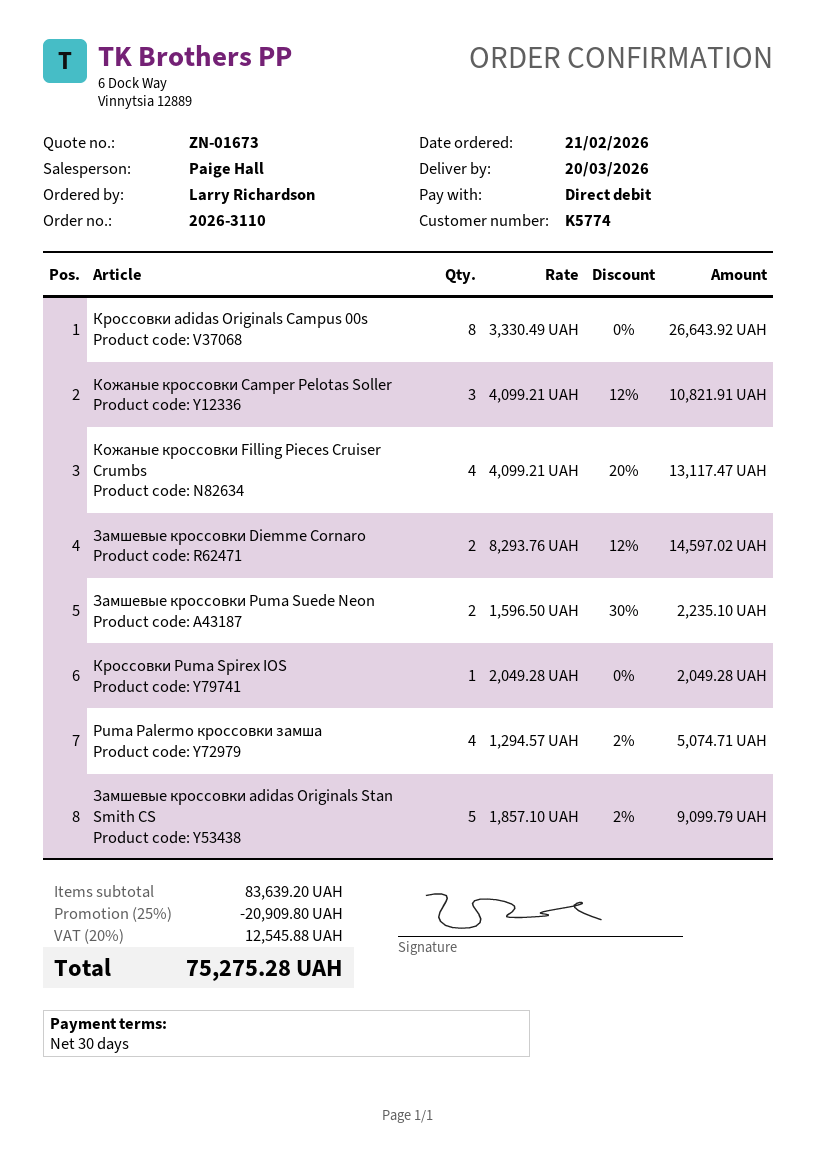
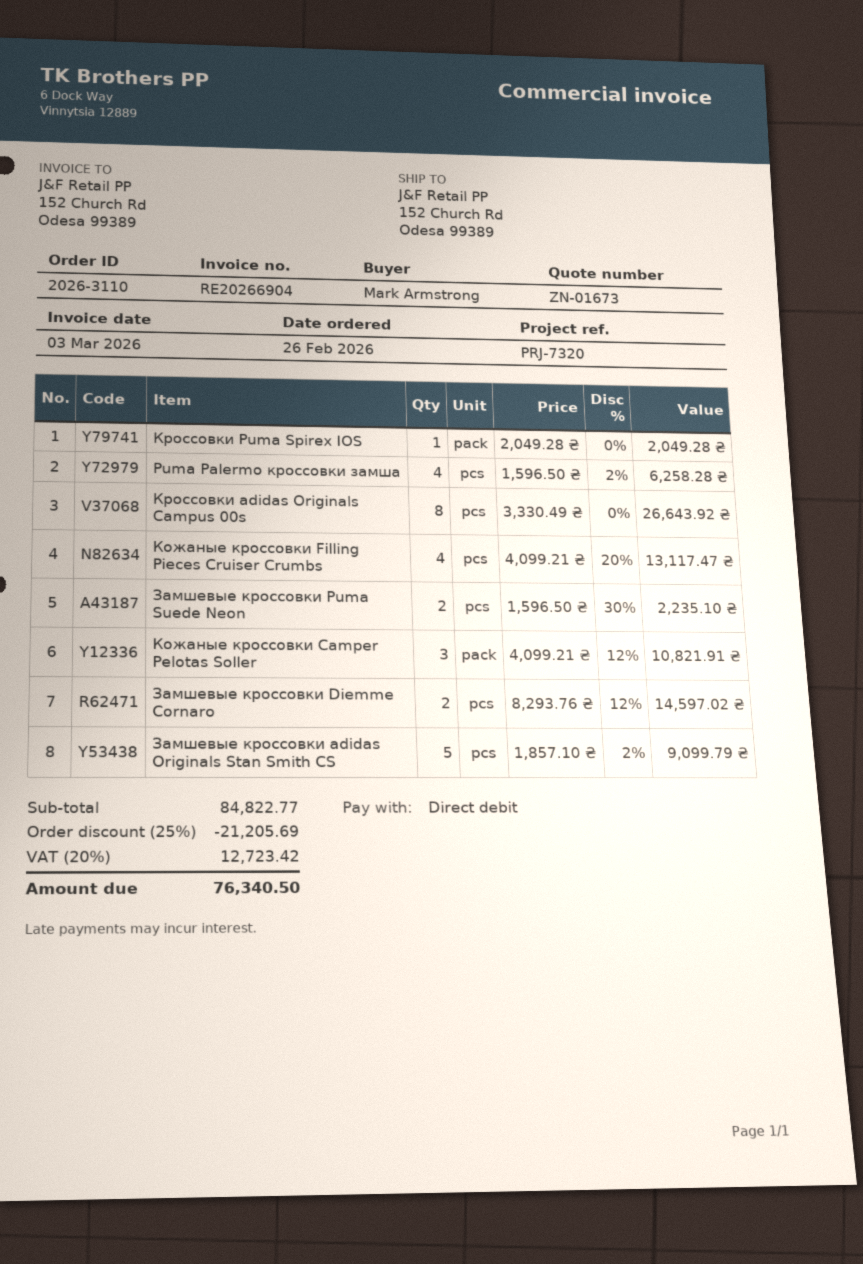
order date: 2026-02-21 -> 2026-02-26
ordered by: Larry Richardson -> Mark Armstrong
Puma Palermo кроссовки замша: 4 x 1294.57 - 2% = 5074.71 -> 4 x 1596.50 - 2% = 6258.28
subtotal: 83639.20 -> 84822.77
discount: 25% = 20909.80 -> 25% = 21205.69
tax: 20% = 12545.88 -> 20% = 12723.42
total: 75275.28 -> 76340.50

